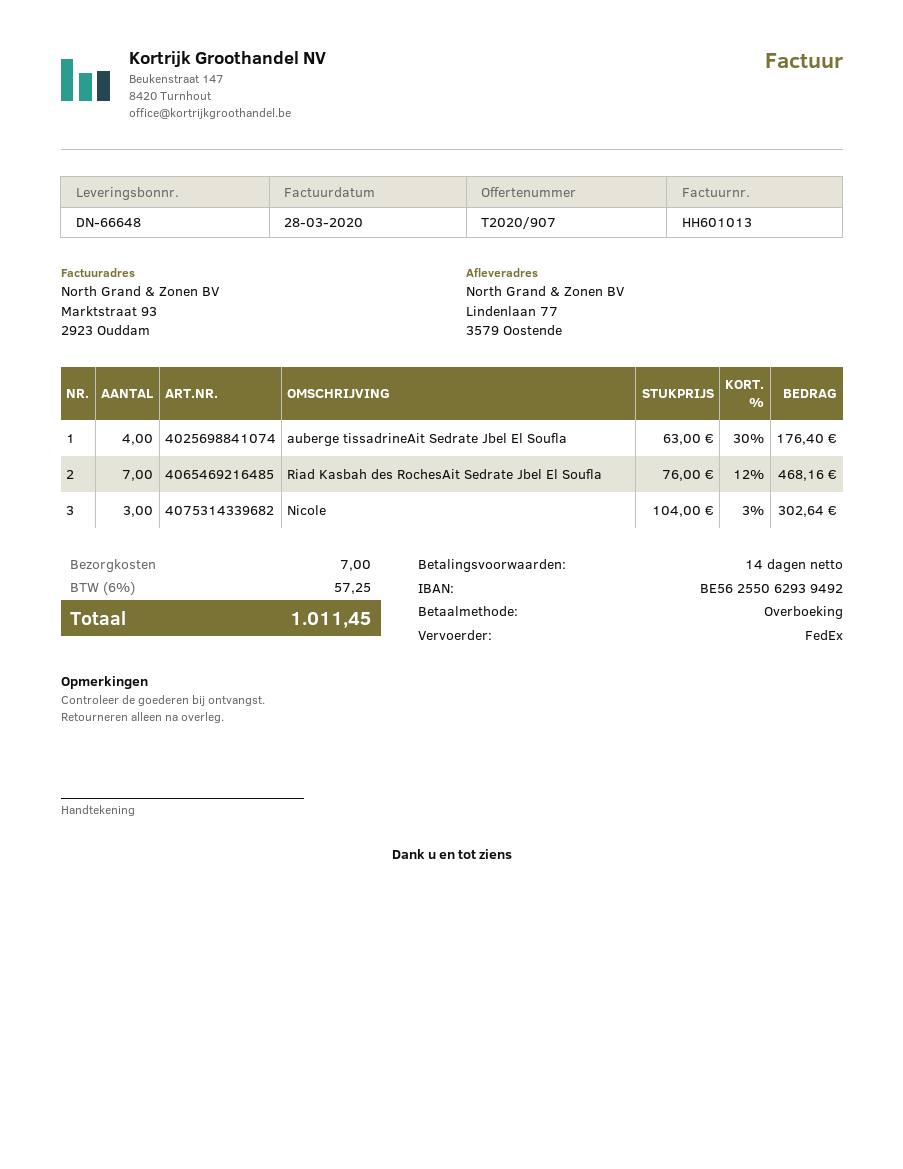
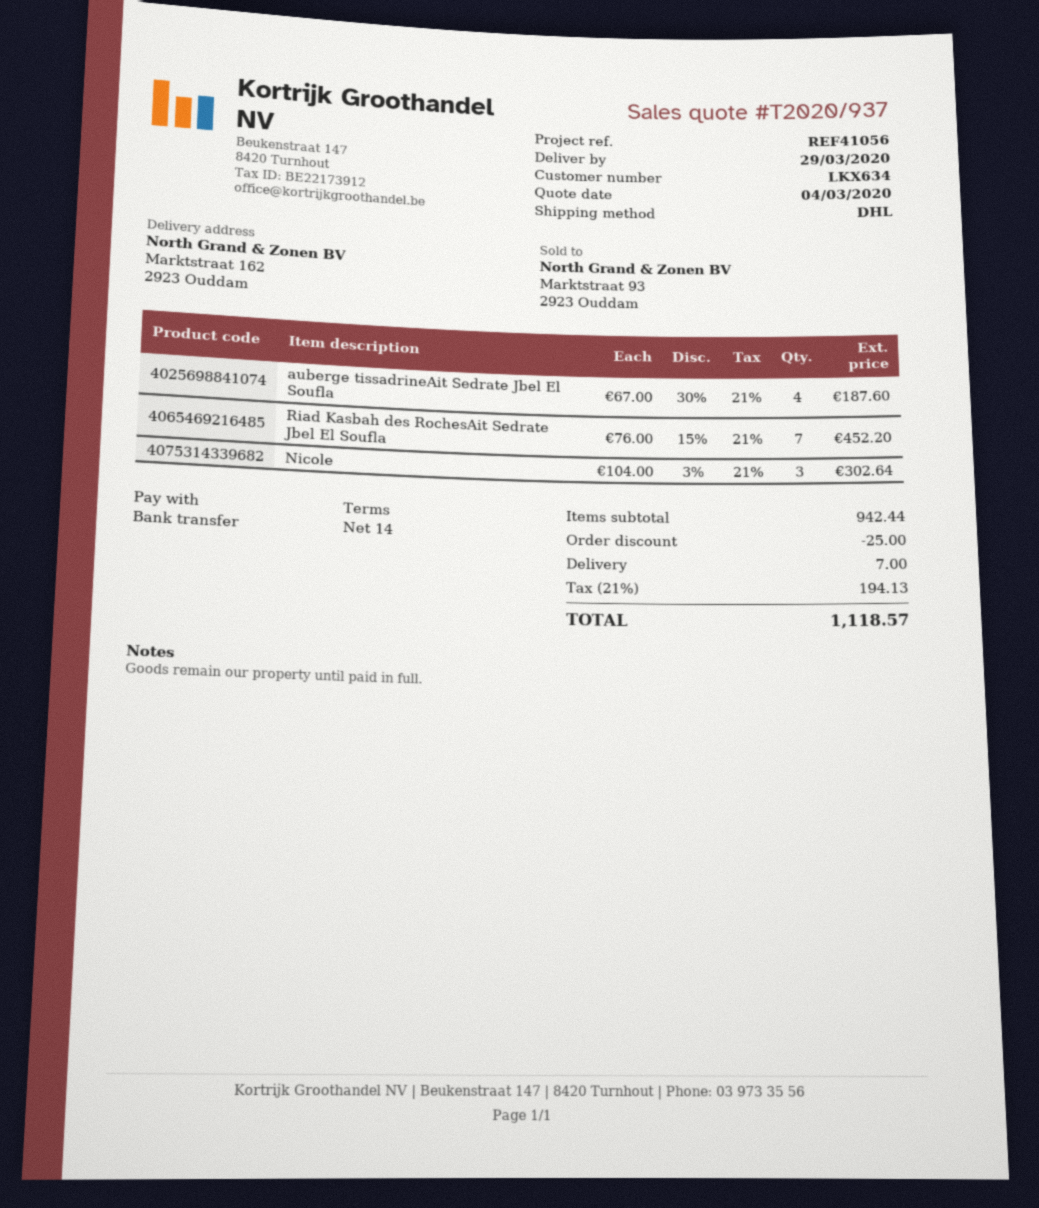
quote number: T2020/907 -> T2020/937
shipping method: FedEx -> DHL
ship to: Lindenlaan 77, 3579 Oostende -> Marktstraat 162, 2923 Ouddam
auberge tissadrineAit Sedrate Jbel El Soufla: 4 x 63.00 - 30% = 176.40 -> 4 x 67.00 - 30% = 187.60
Riad Kasbah des RochesAit Sedrate Jbel El Soufla: 7 x 76.00 - 12% = 468.16 -> 7 x 76.00 - 15% = 452.20
discount: none -> 25.00
tax: 6% = 57.25 -> 21% = 194.13
total: 1011.45 -> 1118.57

